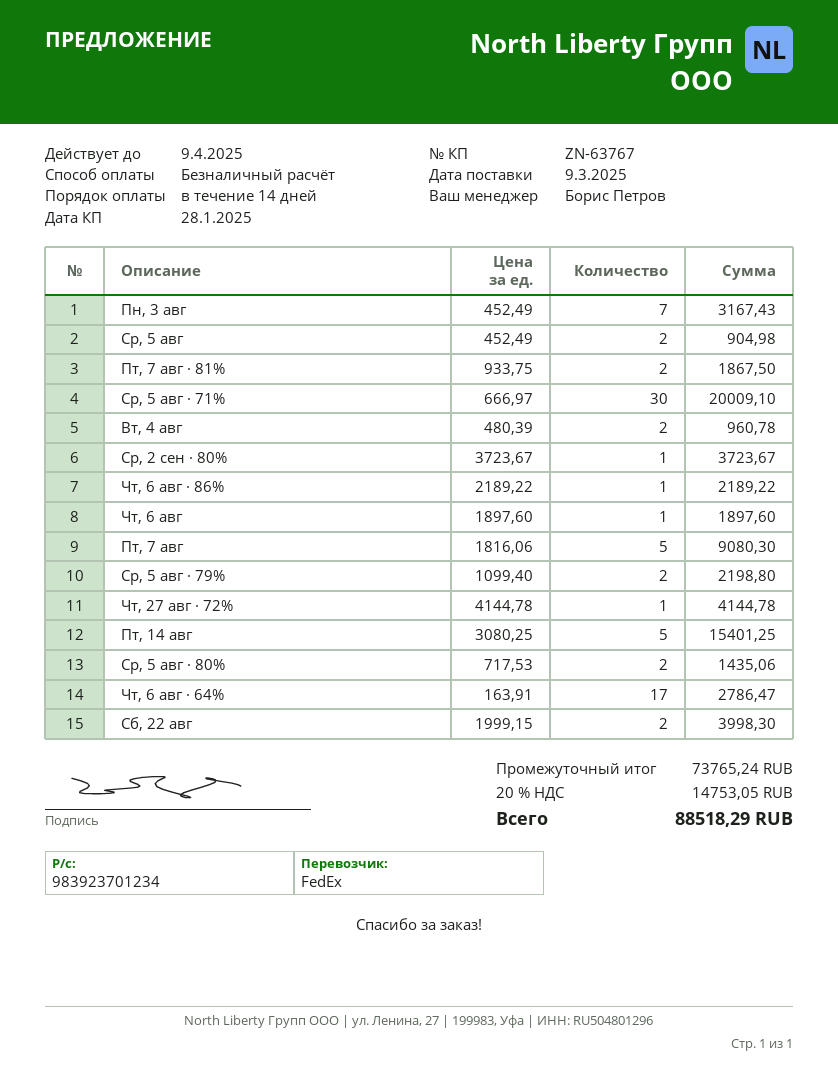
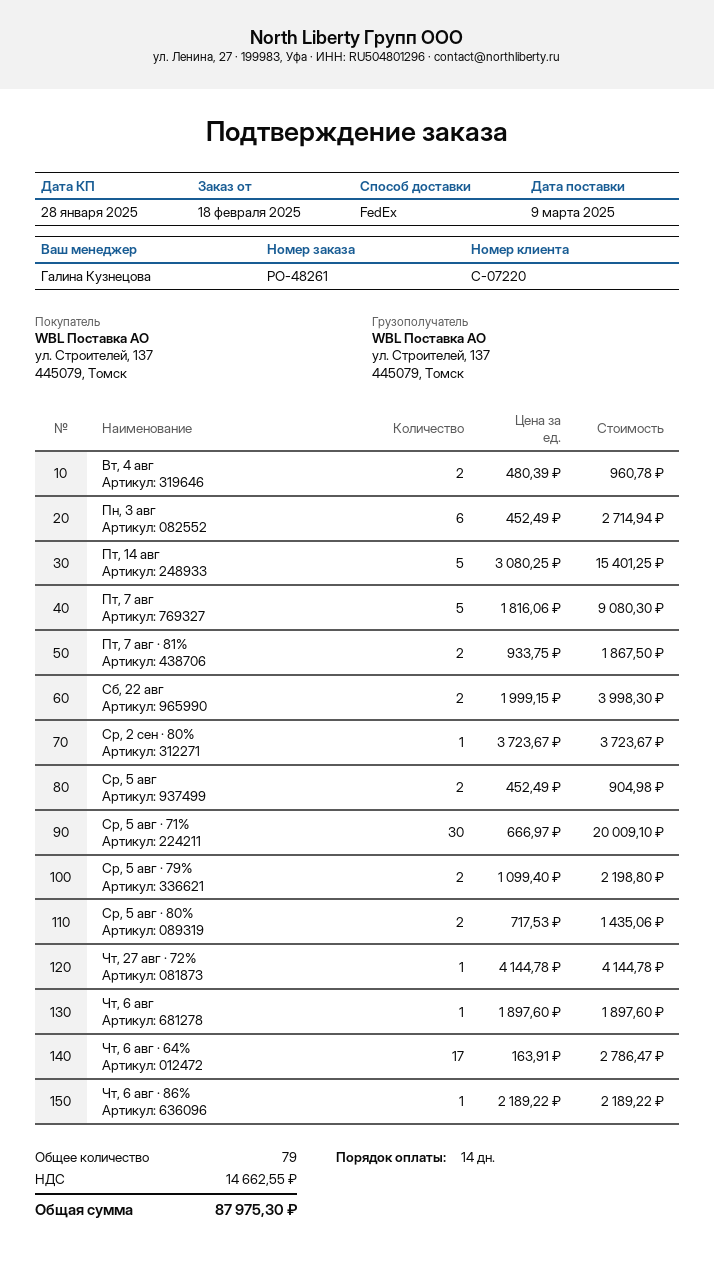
sales rep: Борис Петров -> Галина Кузнецова
Пн, 3 авг: 7 x 452.49 = 3167.43 -> 6 x 452.49 = 2714.94
tax: 14753.05 -> 14662.55
total: 88518.29 -> 87975.30

